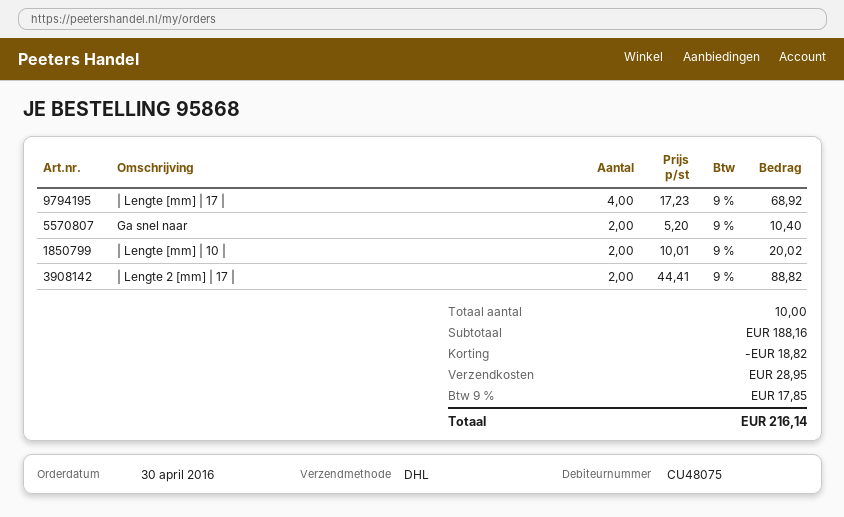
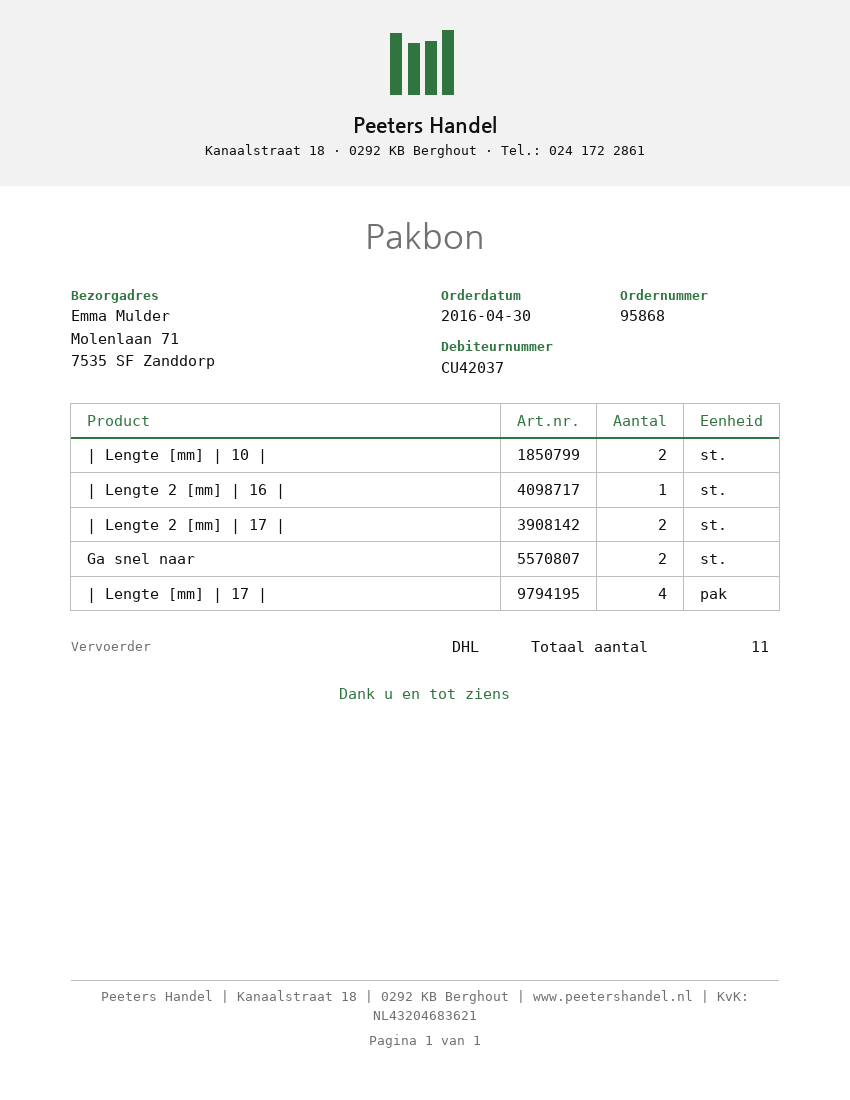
customer number: CU48075 -> CU42037
| Lengte 2 [mm] | 16 |: none -> 1
total quantity: 10 -> 11

